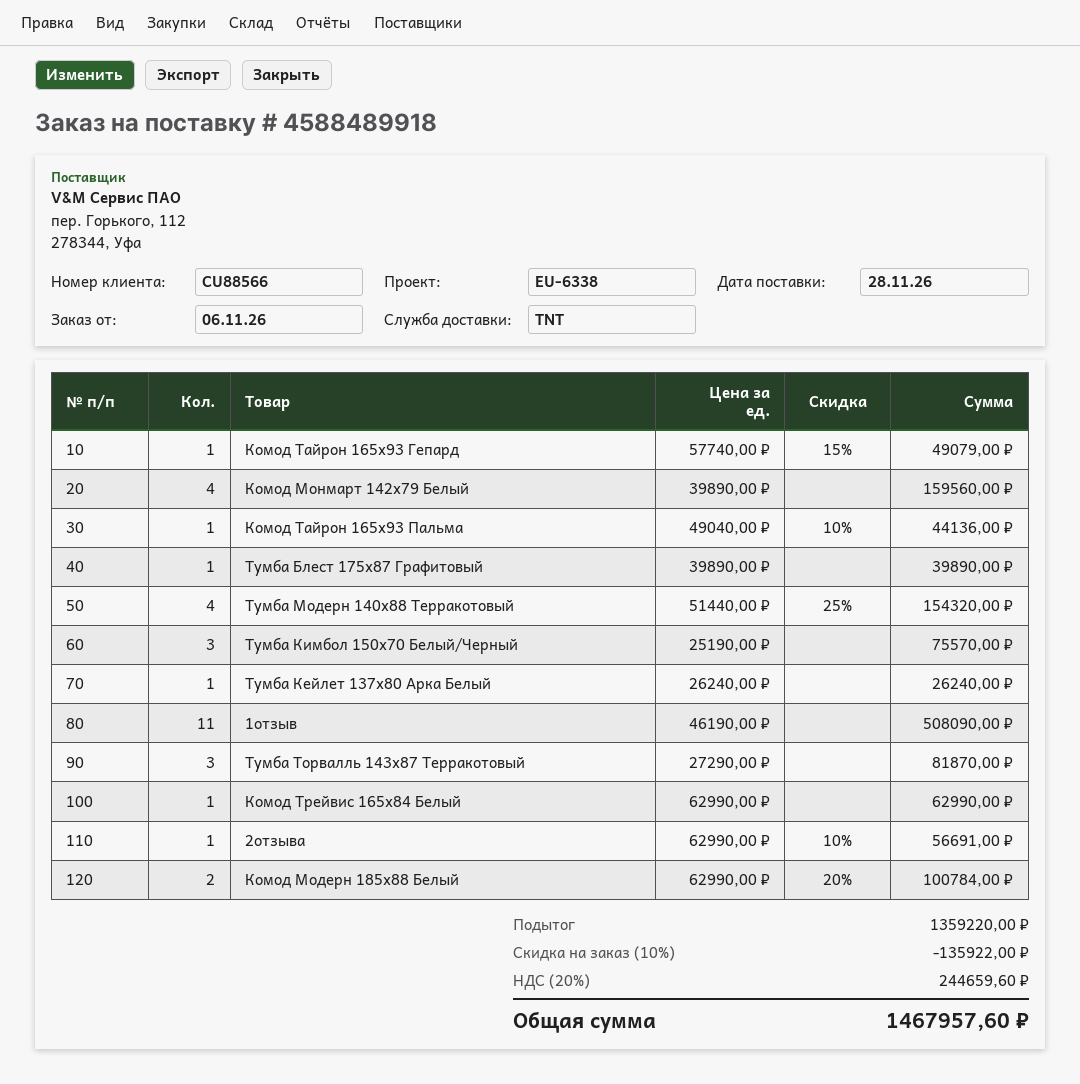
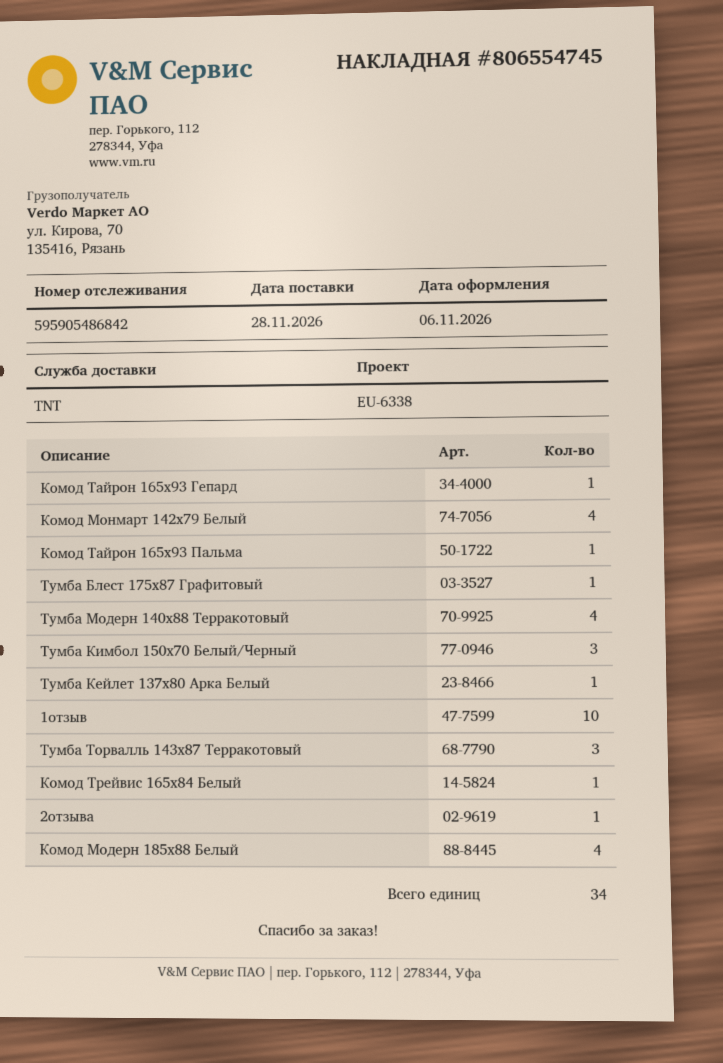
1отзыв: 11 -> 10
Комод Модерн 185x88 Белый: 2 -> 4

